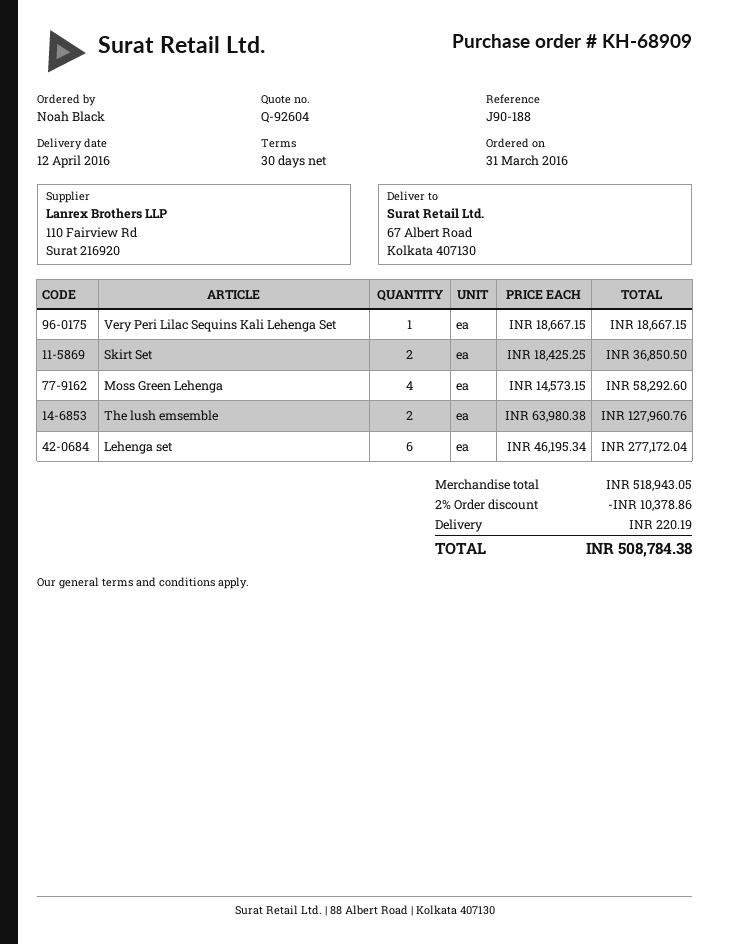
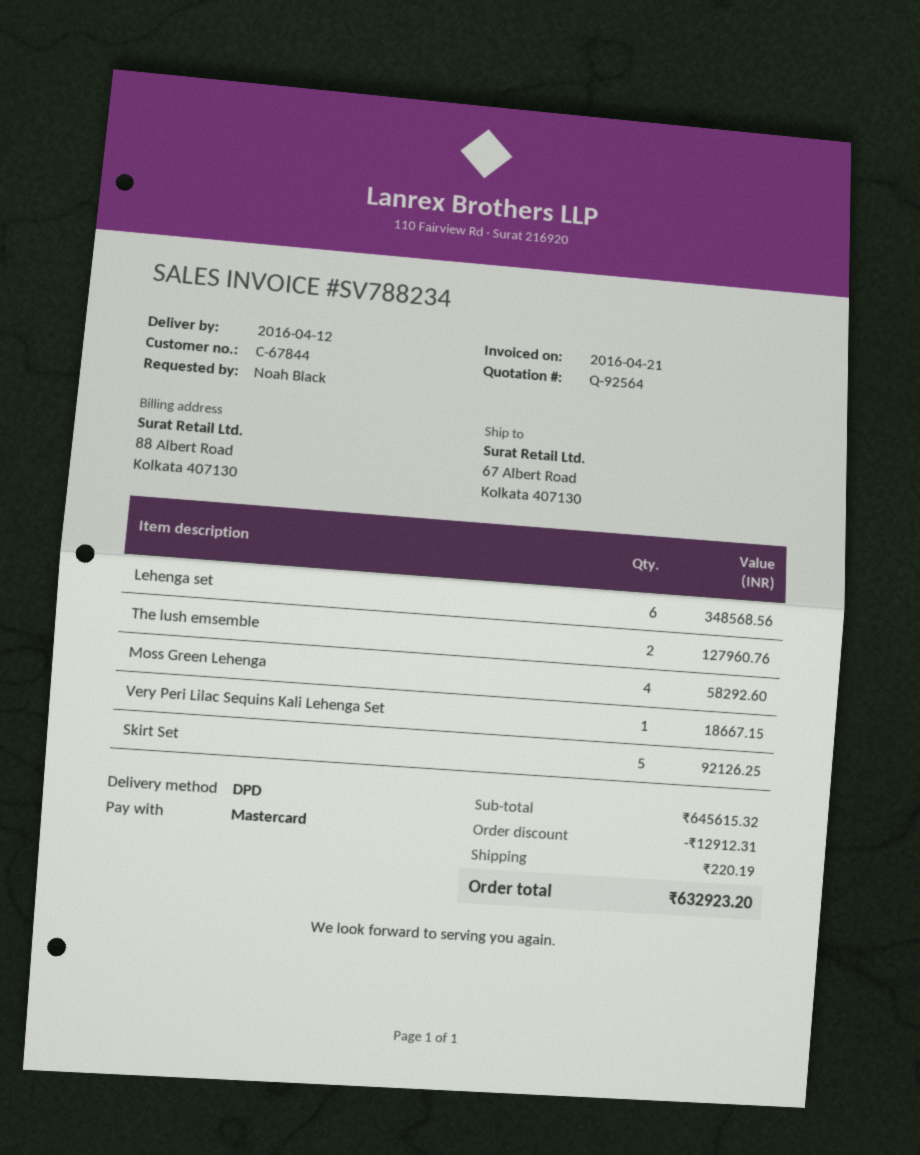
quote number: Q-92604 -> Q-92564
Skirt Set: 2 for 36850.50 -> 5 for 92126.25
Lehenga set: 6 for 277172.04 -> 6 for 348568.56
subtotal: 518943.05 -> 645615.32
discount: 10378.86 -> 12912.31
total: 508784.38 -> 632923.20

